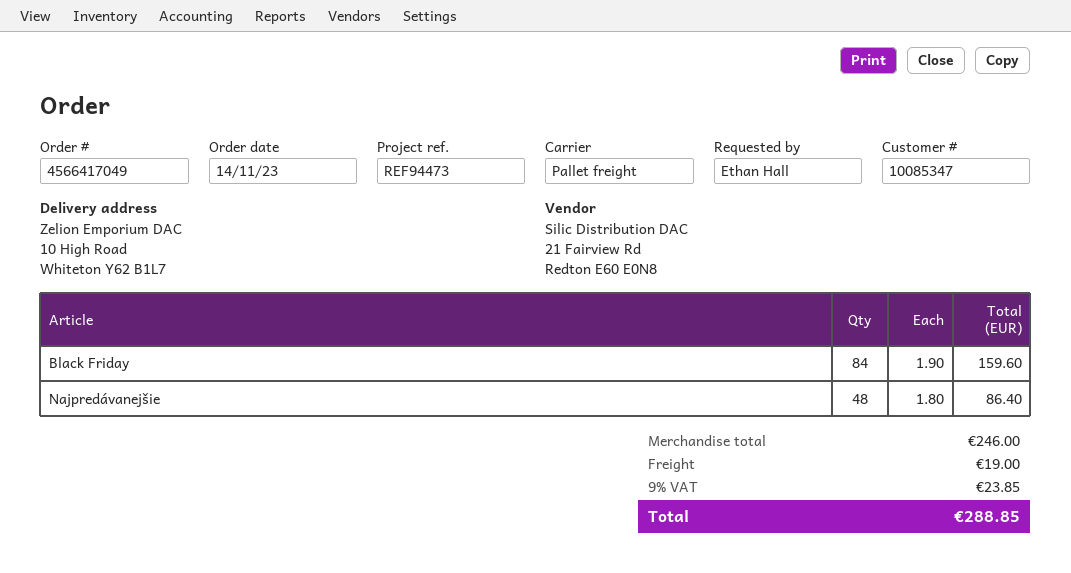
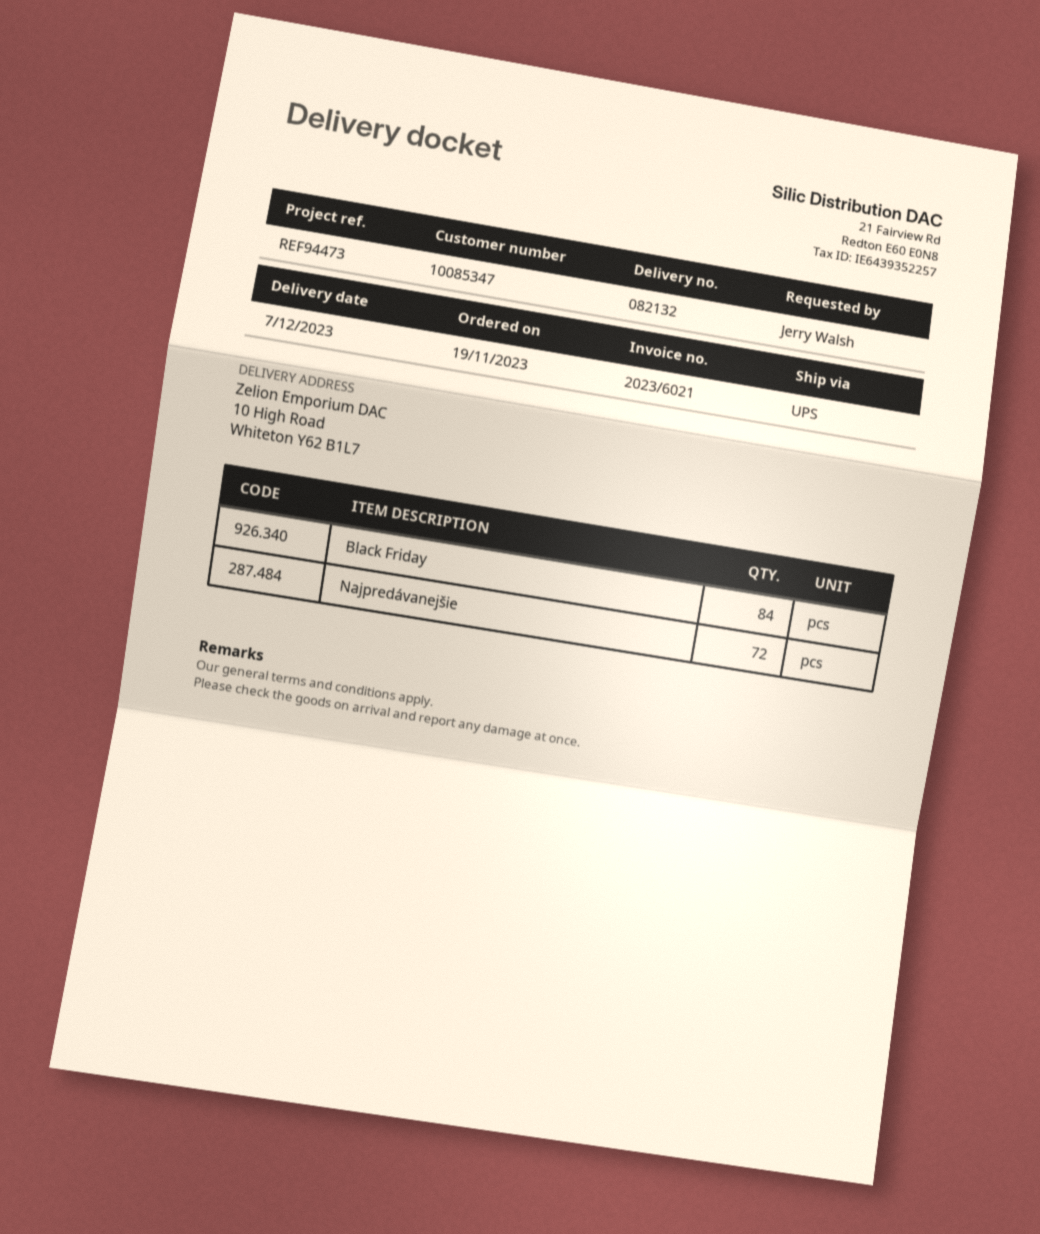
order date: 2023-11-14 -> 2023-11-19
ordered by: Ethan Hall -> Jerry Walsh
shipping method: pallet freight -> UPS
Najpredávanejšie: 48 -> 72

